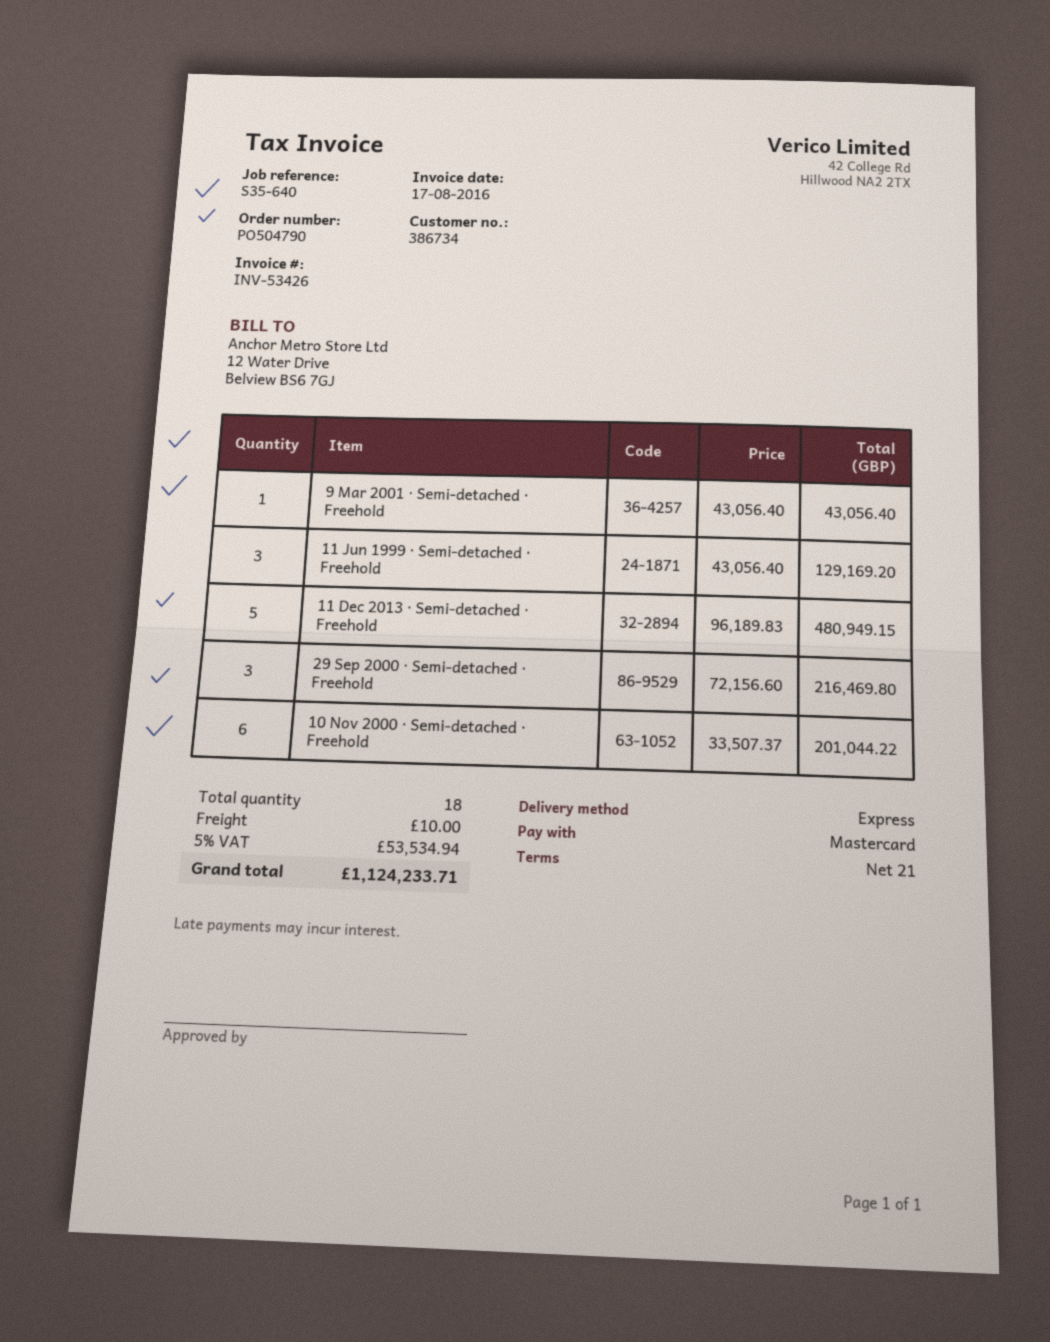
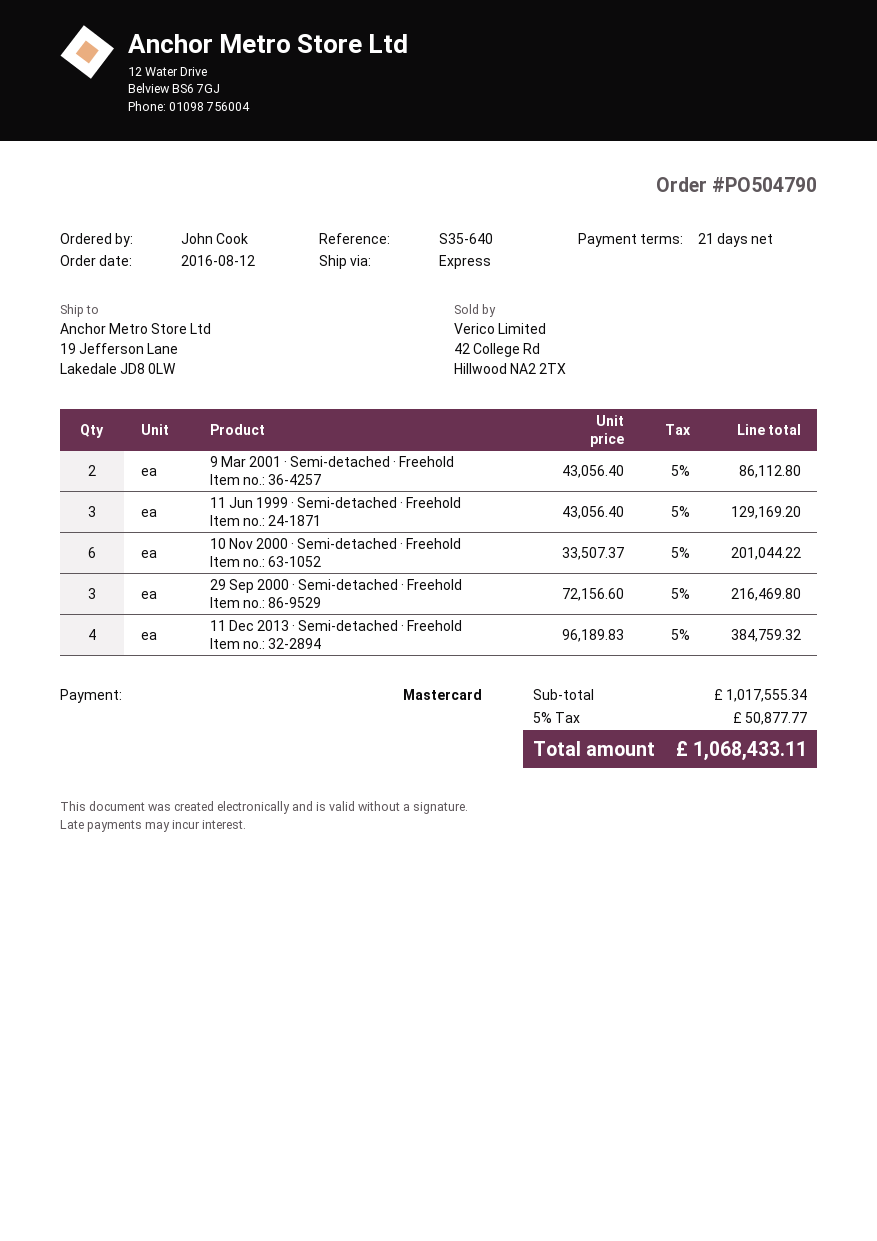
9 Mar 2001 · Semi-detached · Freehold: 1 x 43056.40 = 43056.40 -> 2 x 43056.40 = 86112.80
11 Dec 2013 · Semi-detached · Freehold: 5 x 96189.83 = 480949.15 -> 4 x 96189.83 = 384759.32
shipping: 10.00 -> none
tax: 5% = 53534.94 -> 5% = 50877.77
total: 1124233.71 -> 1068433.11

